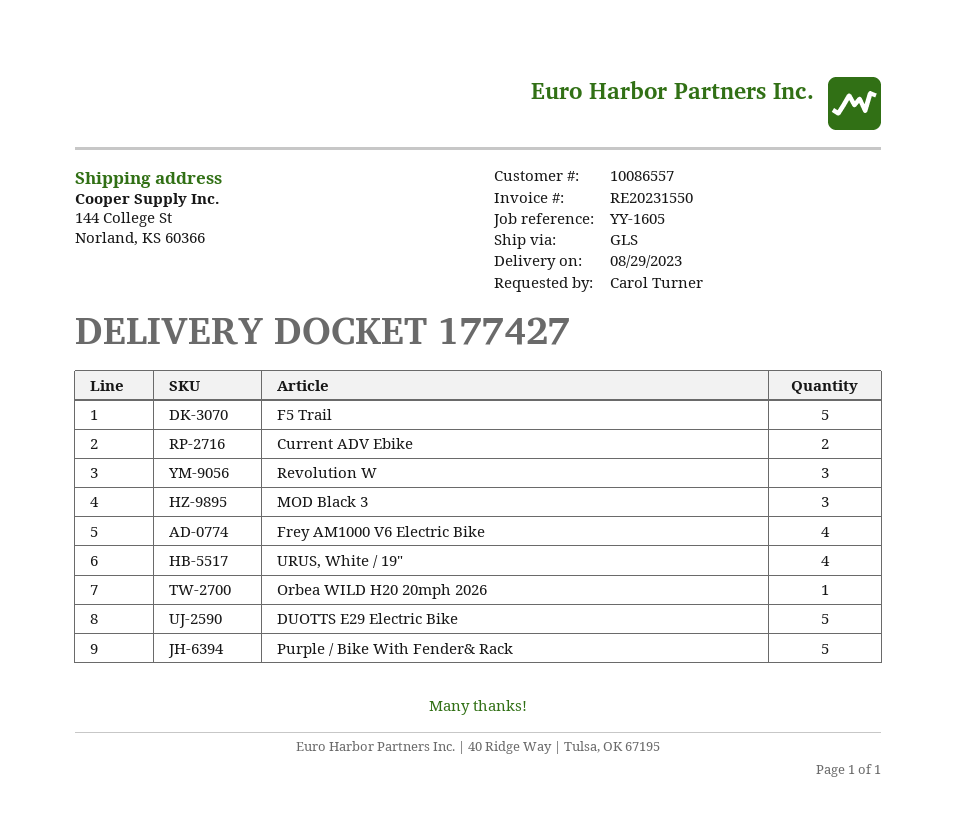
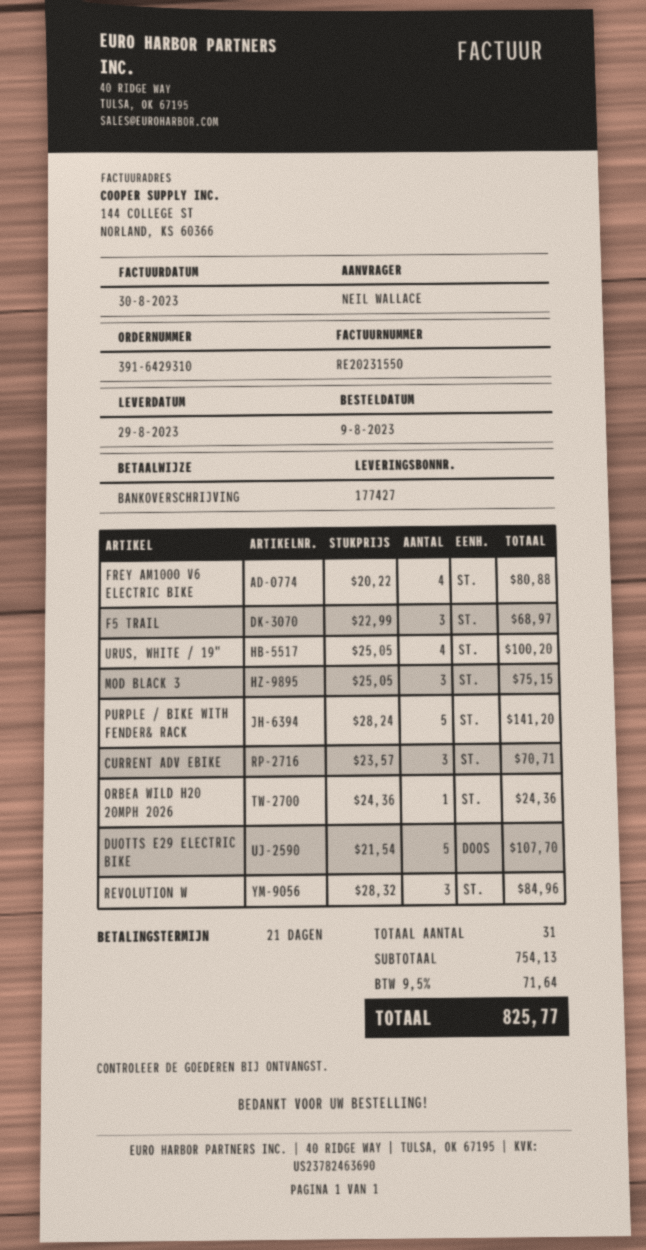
ordered by: Carol Turner -> NEIL WALLACE
F5 Trail: 5 -> 3
Current ADV Ebike: 2 -> 3

